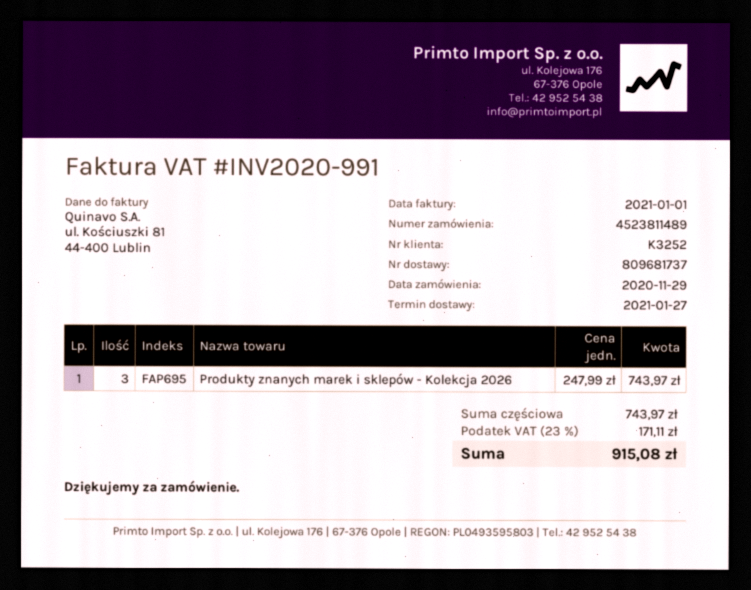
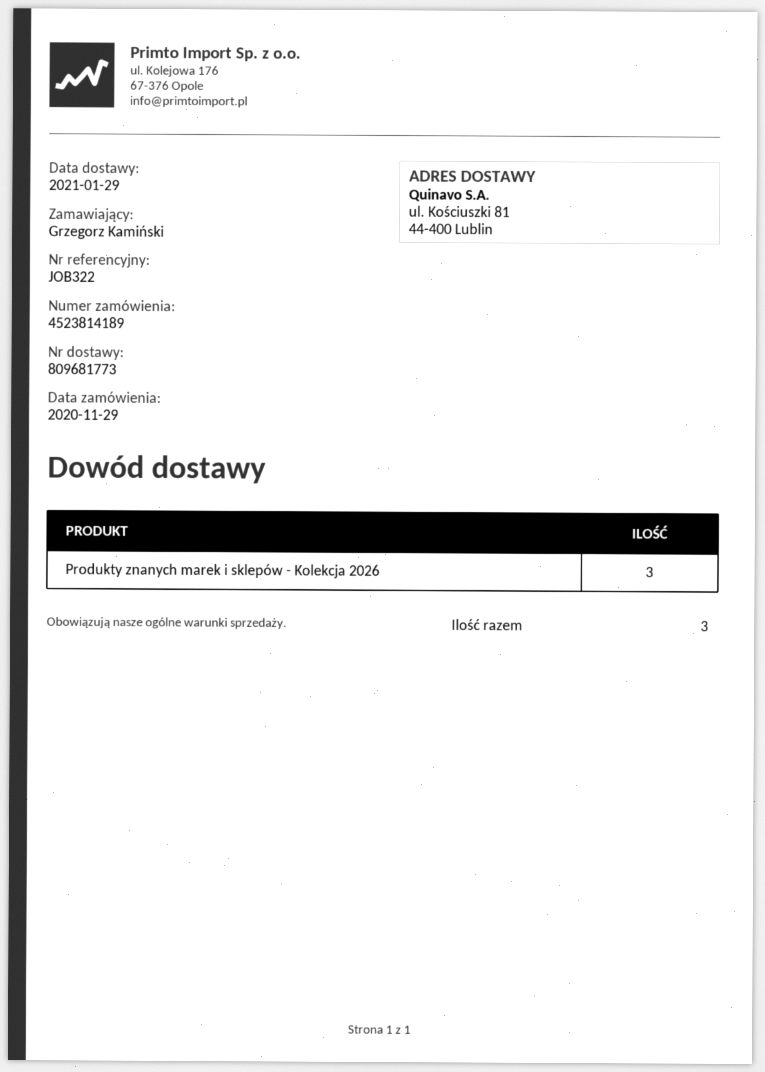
order number: 4523811489 -> 4523814189
delivery note number: 809681737 -> 809681773
delivery date: 2021-01-27 -> 2021-01-29

